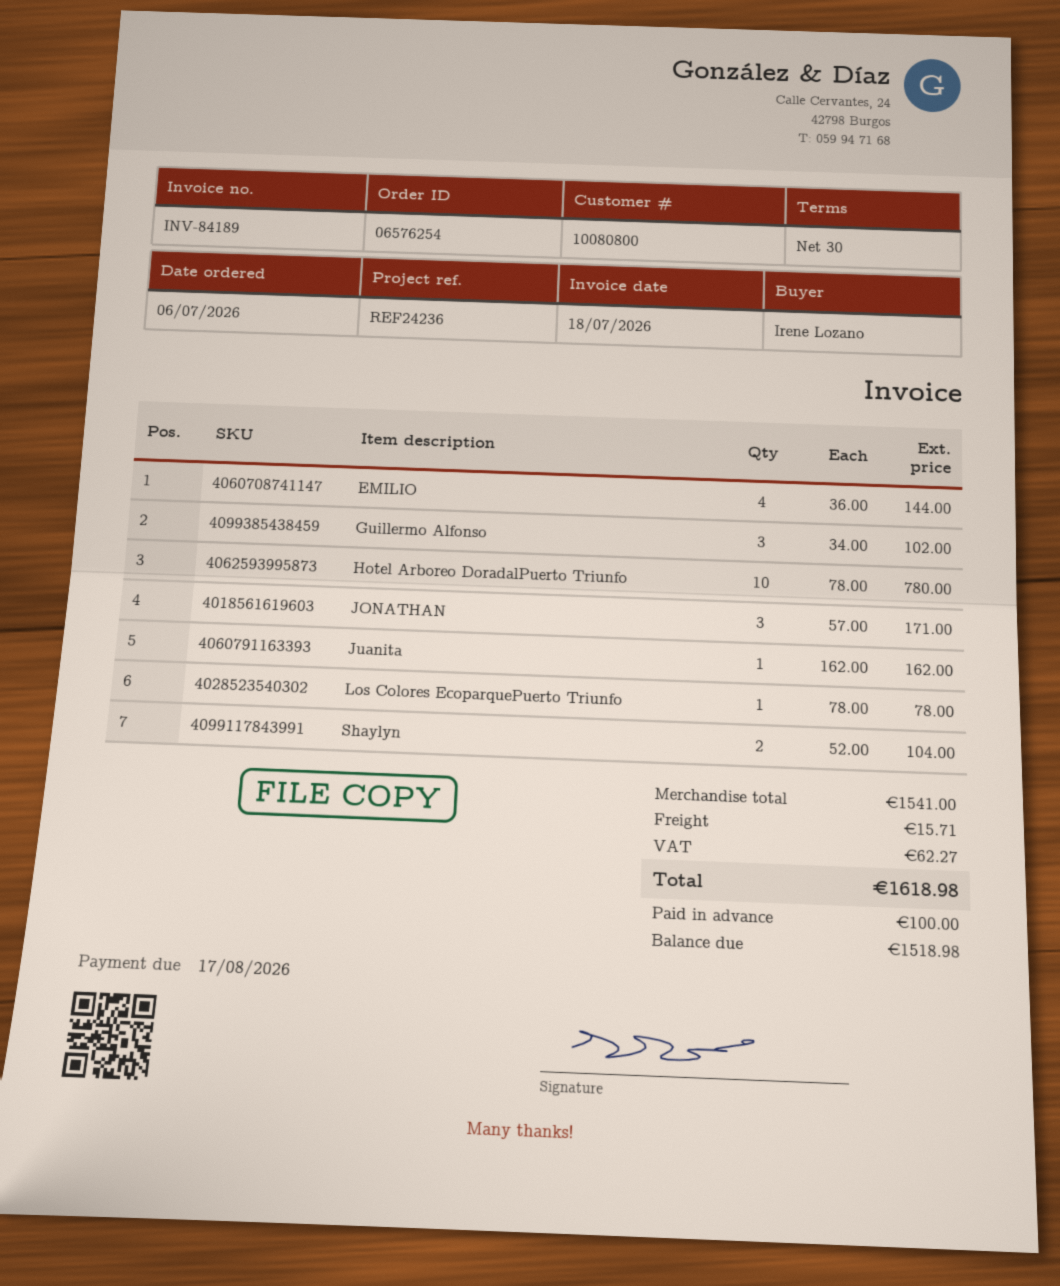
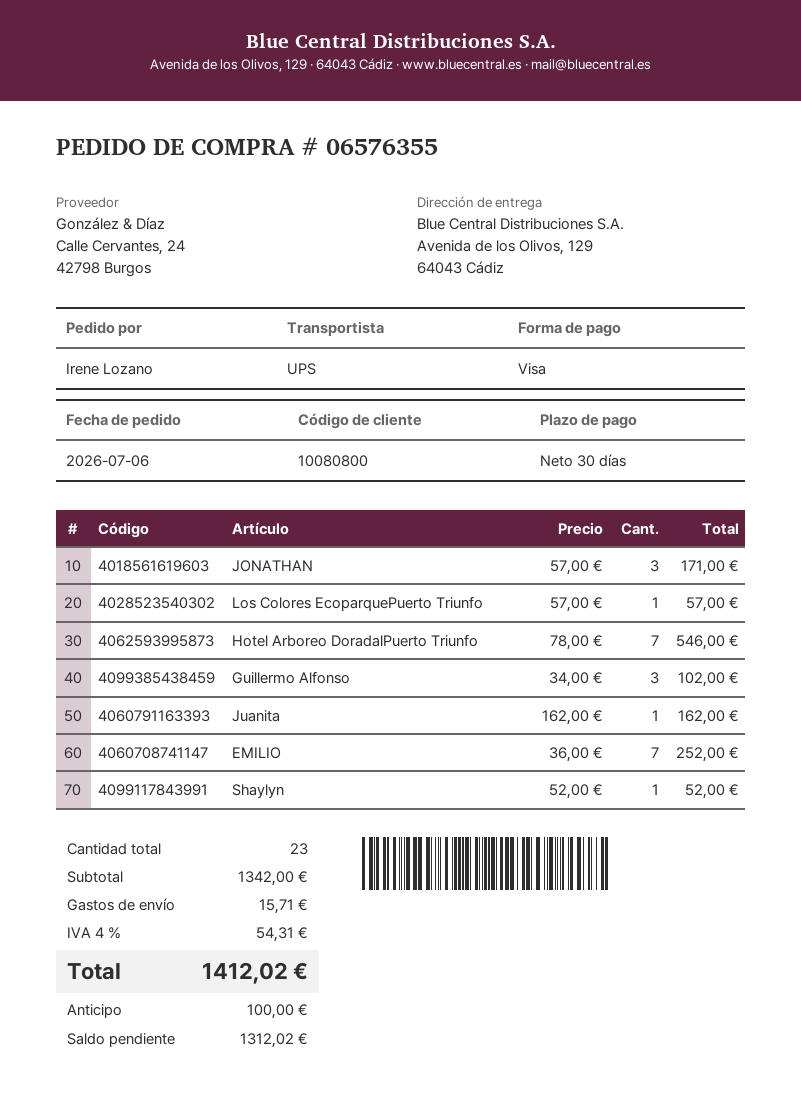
order number: 06576254 -> 06576355
EMILIO: 4 x 36.00 = 144.00 -> 7 x 36.00 = 252.00
Hotel Arboreo DoradalPuerto Triunfo: 10 x 78.00 = 780.00 -> 7 x 78.00 = 546.00
Los Colores EcoparquePuerto Triunfo: 1 x 78.00 = 78.00 -> 1 x 57.00 = 57.00
Shaylyn: 2 x 52.00 = 104.00 -> 1 x 52.00 = 52.00
subtotal: 1541.00 -> 1342.00
tax: 62.27 -> 54.31
total: 1618.98 -> 1412.02
balance: 1518.98 -> 1312.02

